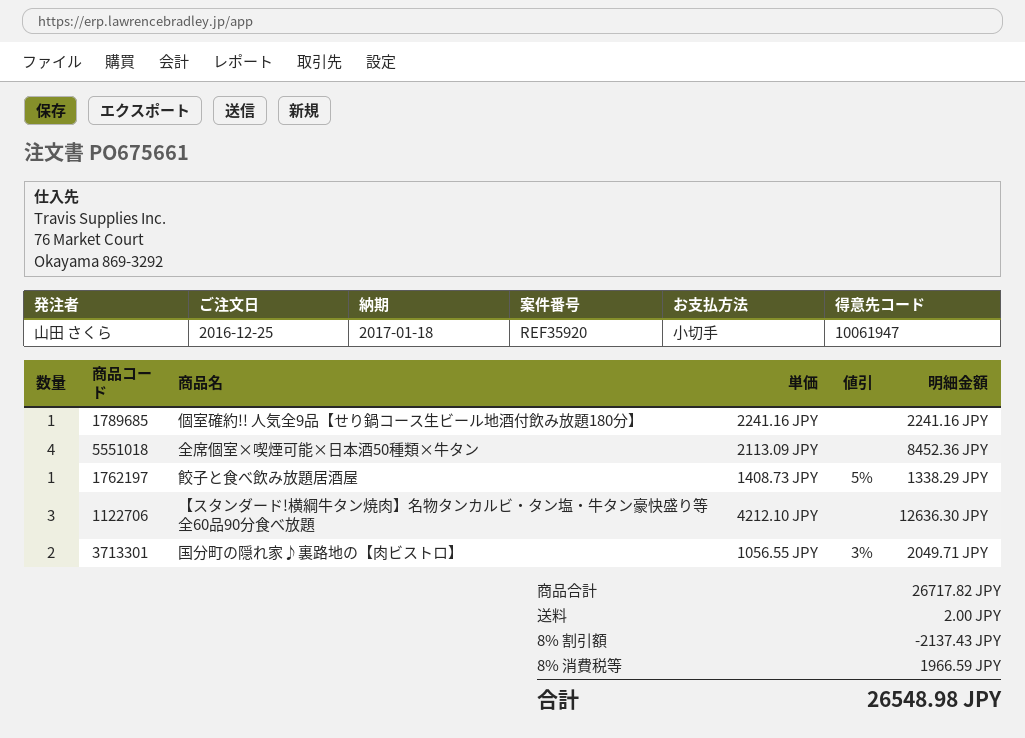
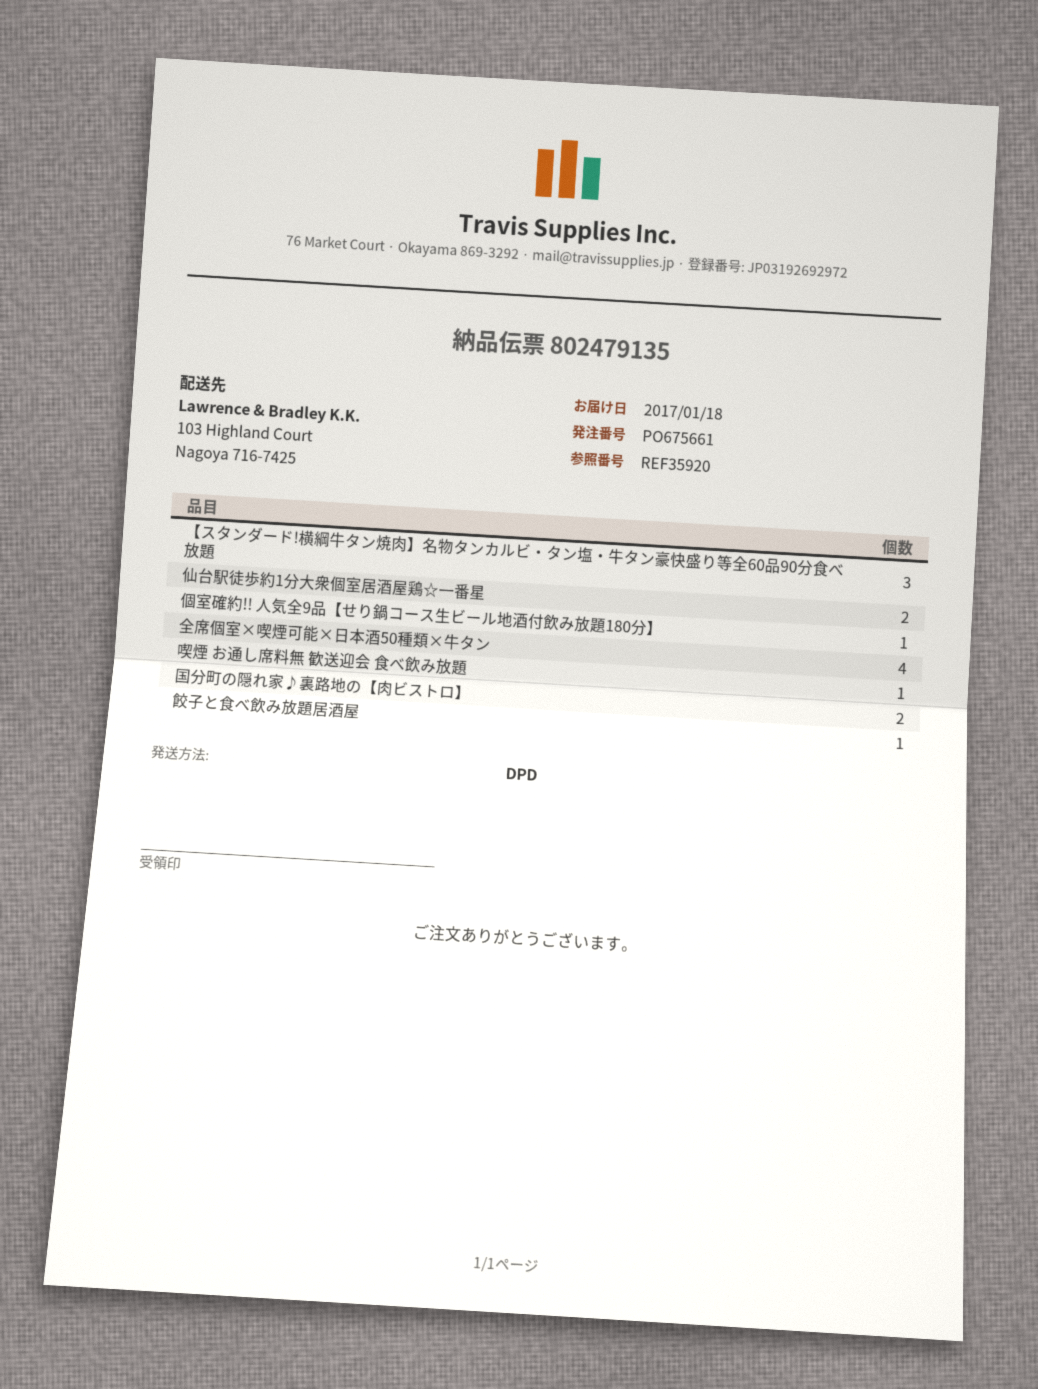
仙台駅徒歩約1分大衆個室居酒屋鶏☆一番星: none -> 2
喫煙 お通し席料無 歓送迎会 食べ飲み放題: none -> 1

